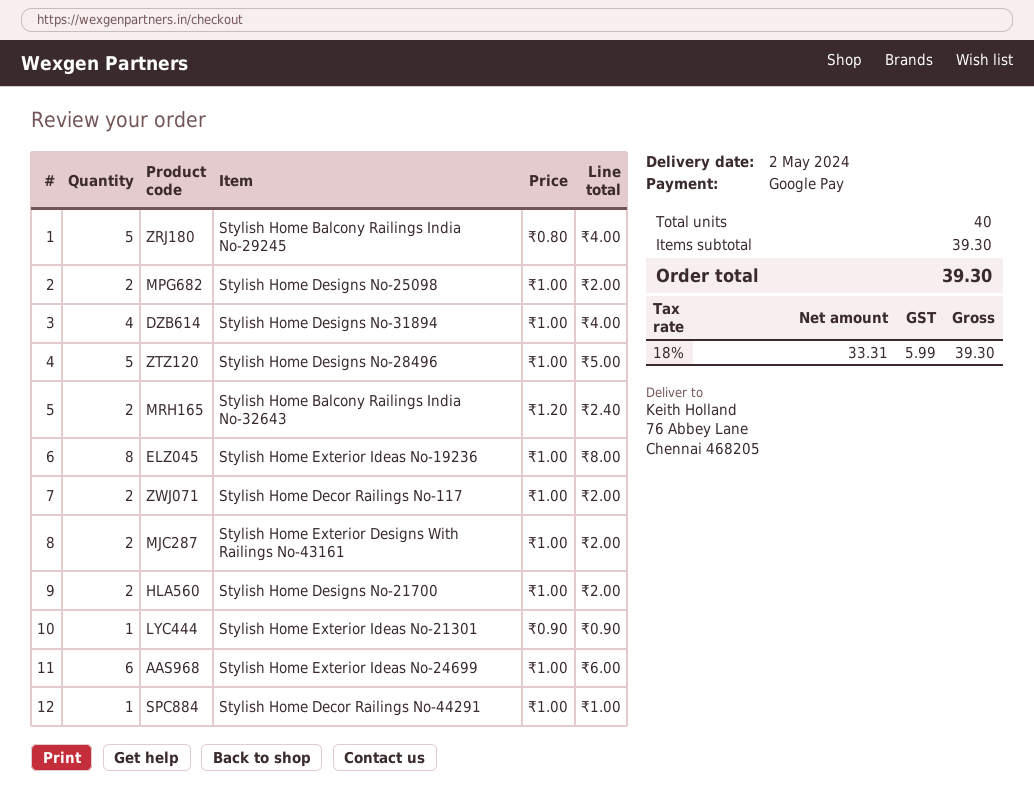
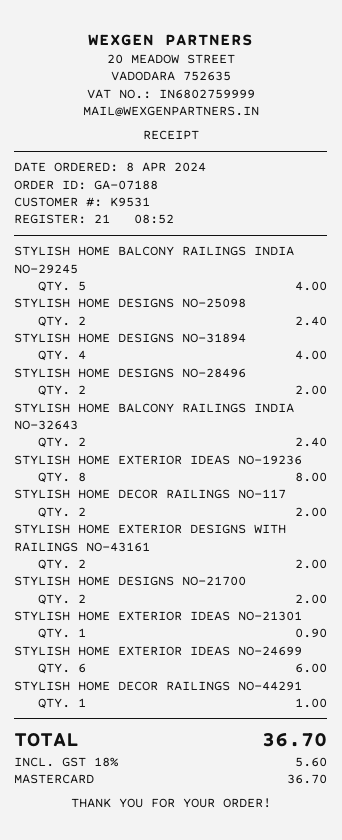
payment method: Google Pay -> Mastercard
Stylish Home Designs No-25098: 2 for 2.00 -> 2 for 2.40
Stylish Home Designs No-28496: 5 for 5.00 -> 2 for 2.00
tax: 18% = 5.99 -> 18% = 5.60
total: 39.30 -> 36.70

